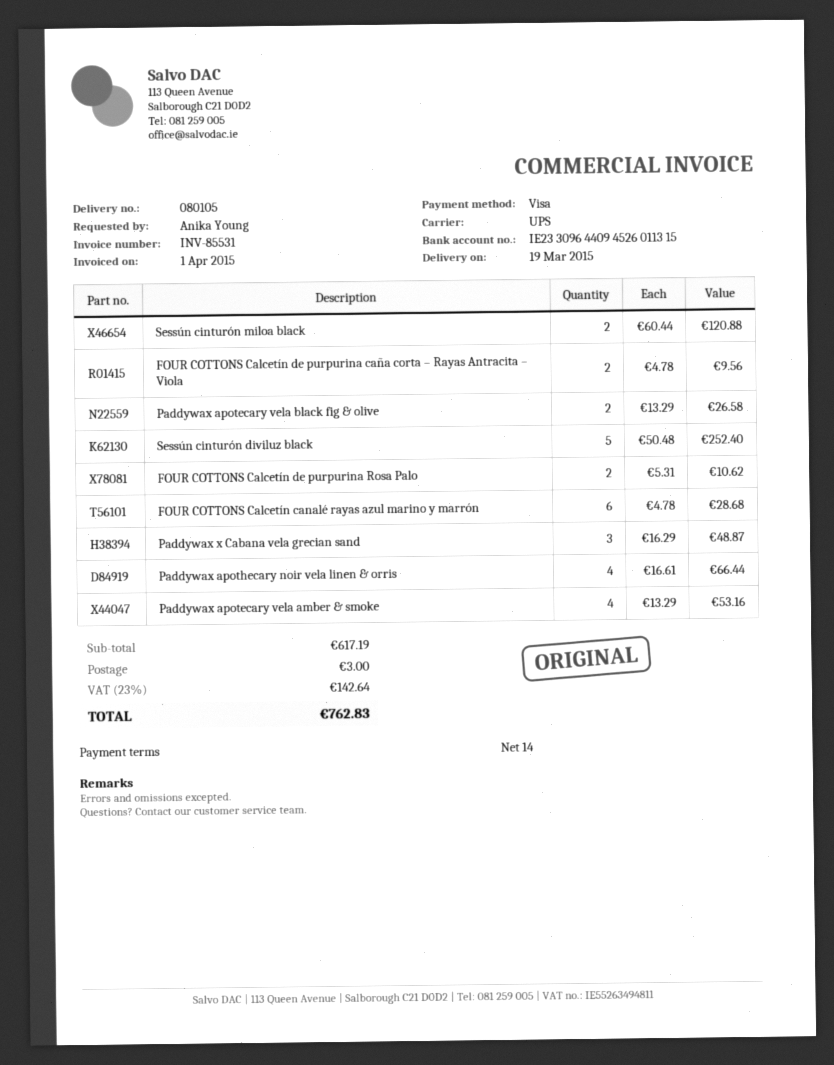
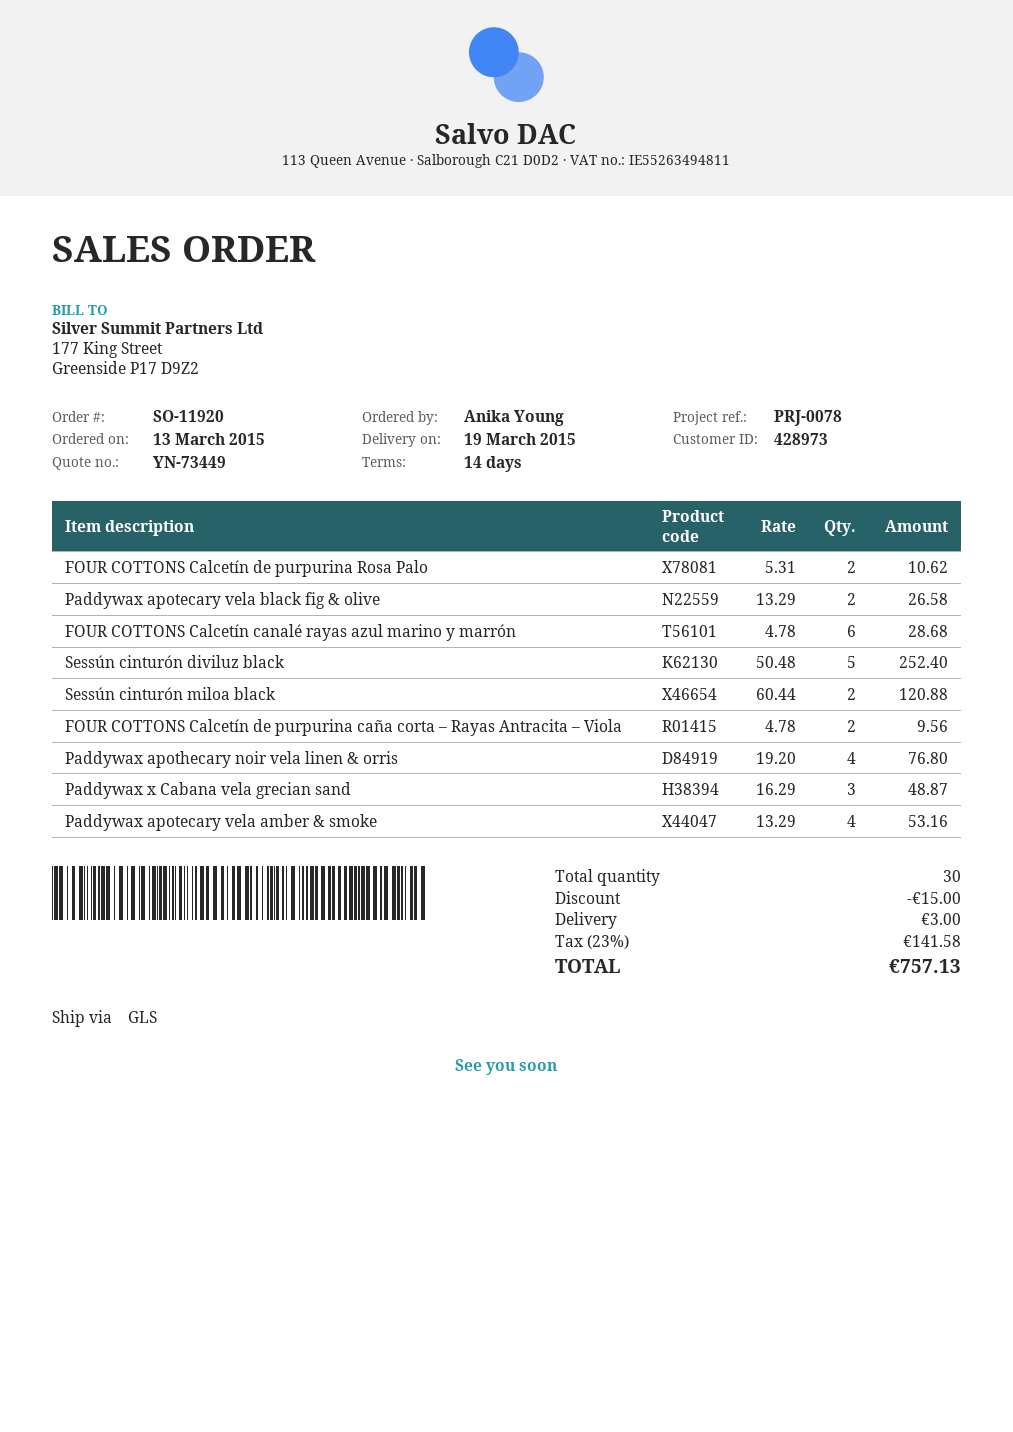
shipping method: UPS -> GLS
Paddywax apothecary noir vela linen & orris: 4 x 16.61 = 66.44 -> 4 x 19.20 = 76.80
discount: none -> 15.00
tax: 23% = 142.64 -> 23% = 141.58
total: 762.83 -> 757.13

